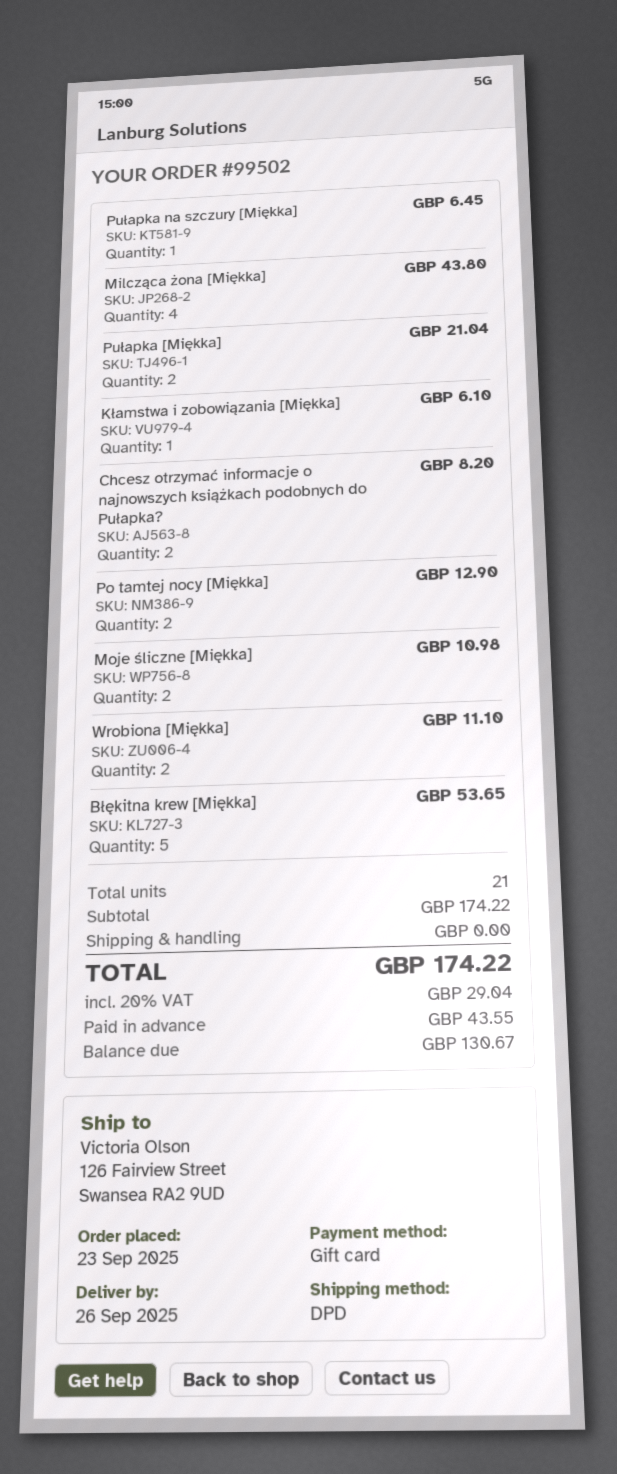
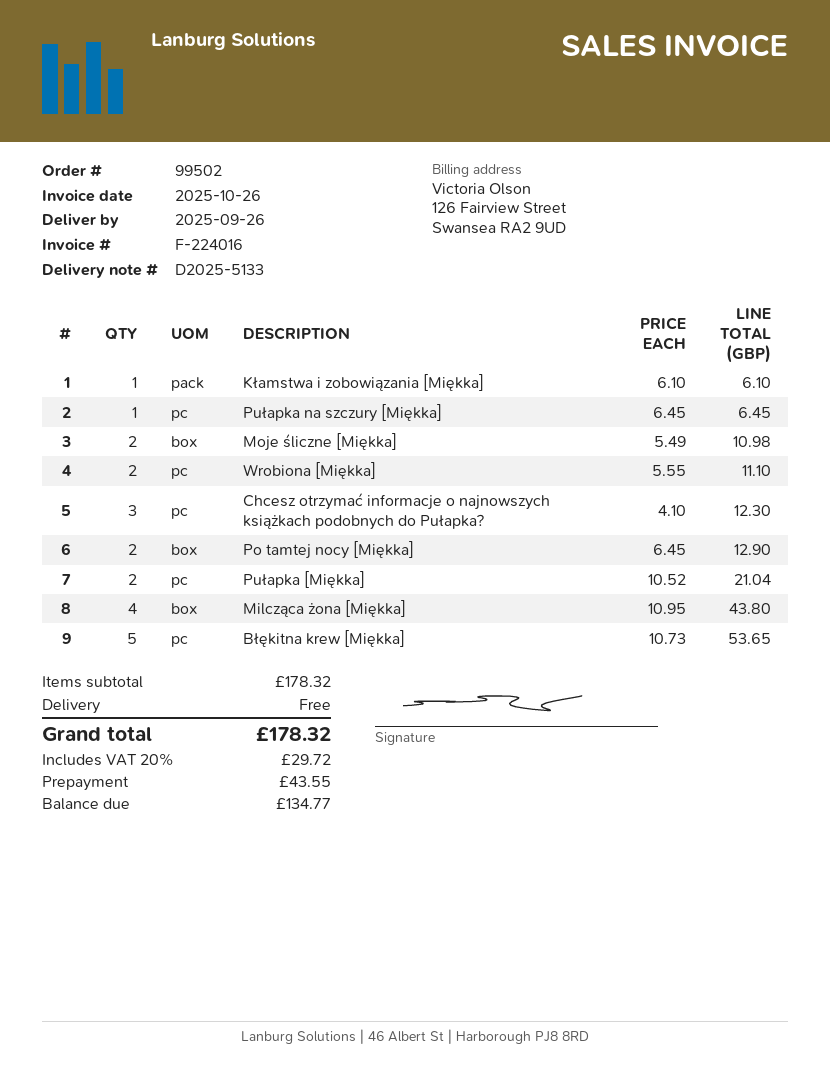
Chcesz otrzymać informacje o najnowszych książkach podobnych do Pułapka?: 2 for 8.20 -> 3 for 12.30
subtotal: 174.22 -> 178.32
tax: 20% = 29.04 -> 20% = 29.72
total: 174.22 -> 178.32
balance: 130.67 -> 134.77

